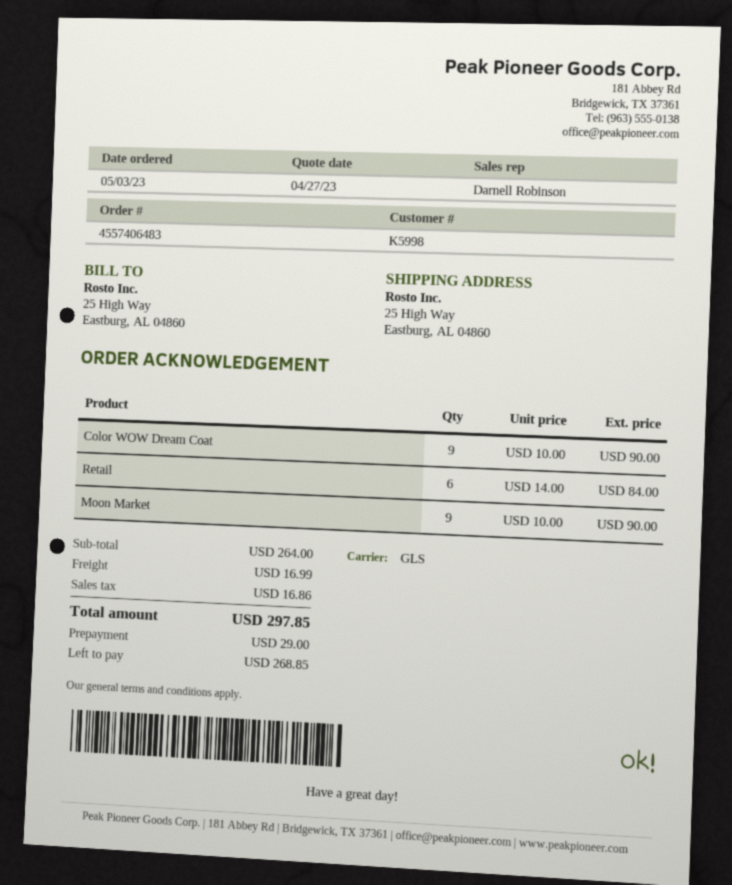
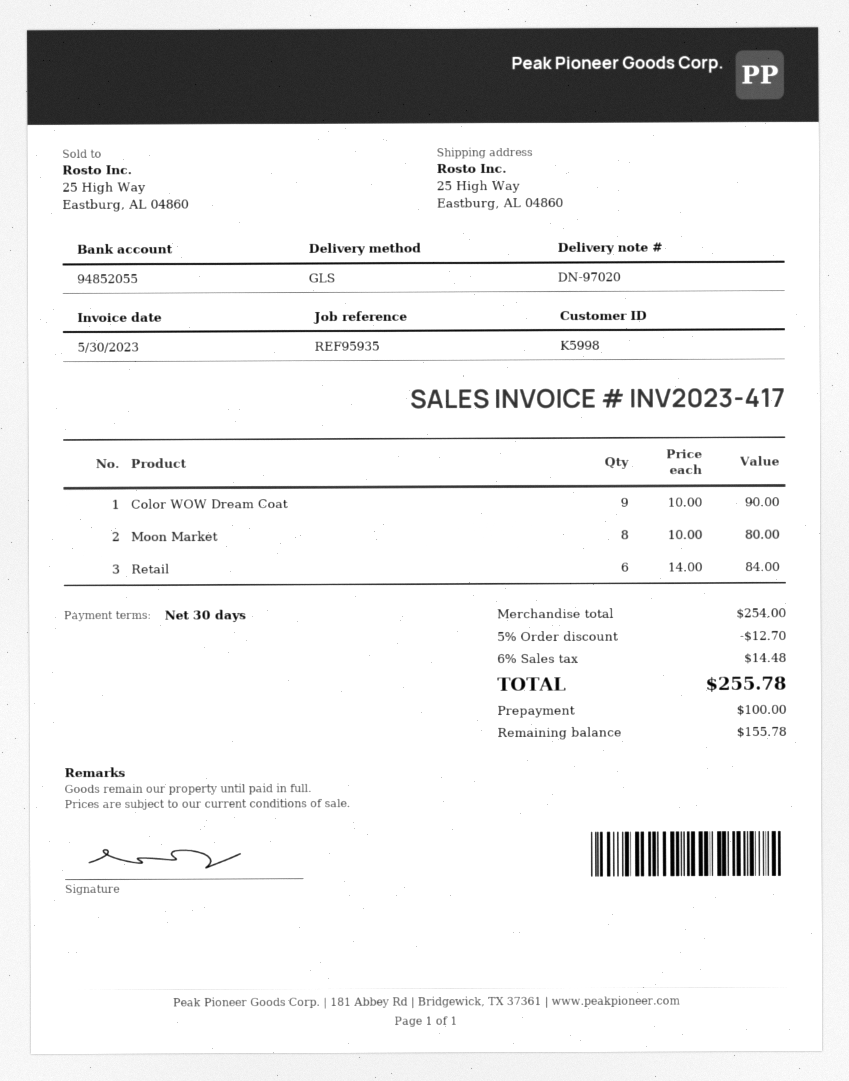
Moon Market: 9 x 10.00 = 90.00 -> 8 x 10.00 = 80.00
subtotal: 264.00 -> 254.00
discount: none -> 5% = 12.70
shipping: 16.99 -> none
tax: 16.86 -> 14.48
total: 297.85 -> 255.78
deposit: 29.00 -> 100.00
balance: 268.85 -> 155.78

